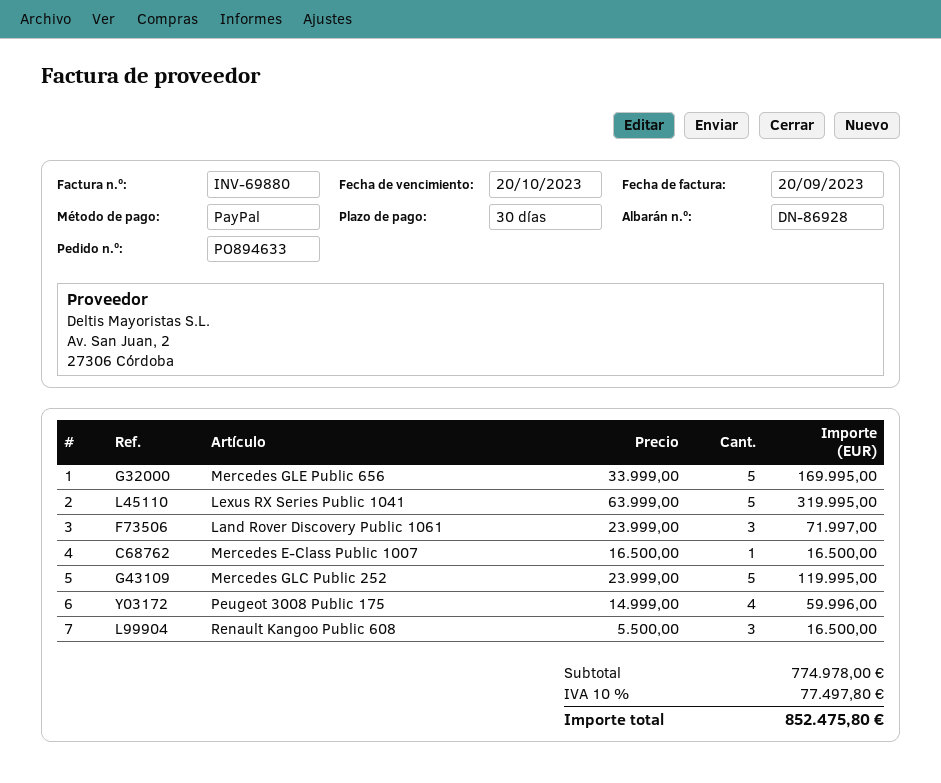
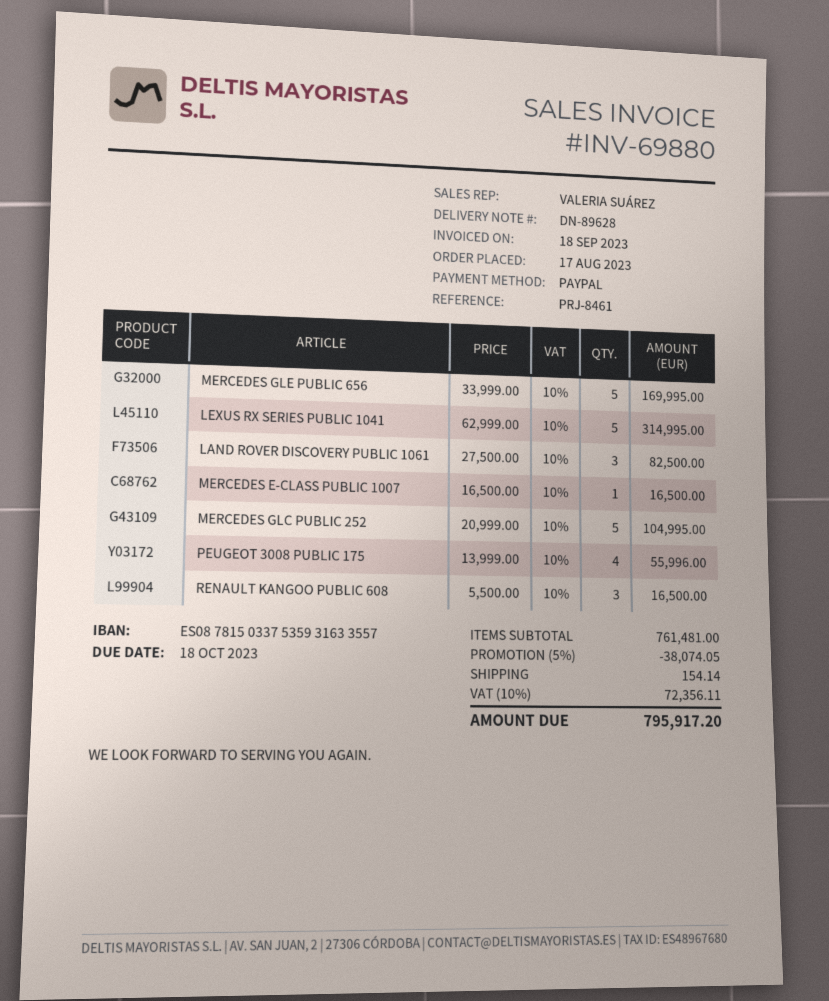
delivery note number: DN-86928 -> DN-89628
invoice date: 2023-09-20 -> 2023-09-18
due date: 2023-10-20 -> 2023-10-18
Lexus RX Series Public 1041: 5 x 63999.00 = 319995.00 -> 5 x 62999.00 = 314995.00
Land Rover Discovery Public 1061: 3 x 23999.00 = 71997.00 -> 3 x 27500.00 = 82500.00
Mercedes GLC Public 252: 5 x 23999.00 = 119995.00 -> 5 x 20999.00 = 104995.00
Peugeot 3008 Public 175: 4 x 14999.00 = 59996.00 -> 4 x 13999.00 = 55996.00
subtotal: 774978.00 -> 761481.00
discount: none -> 5% = 38074.05
shipping: none -> 154.14
tax: 10% = 77497.80 -> 10% = 72356.11
total: 852475.80 -> 795917.20

